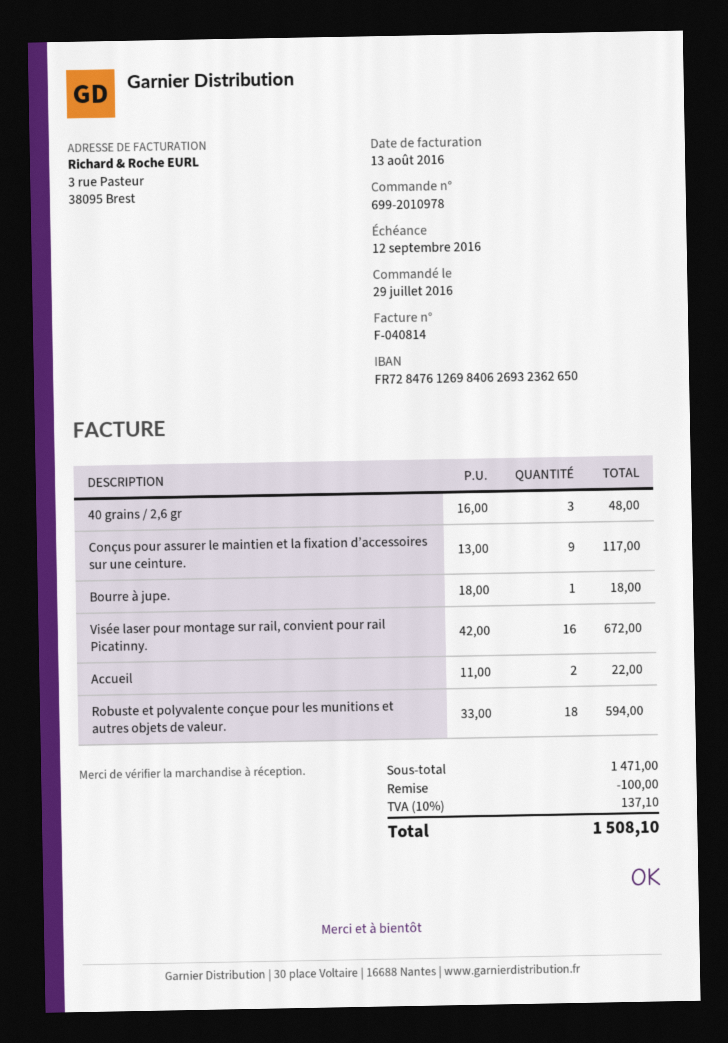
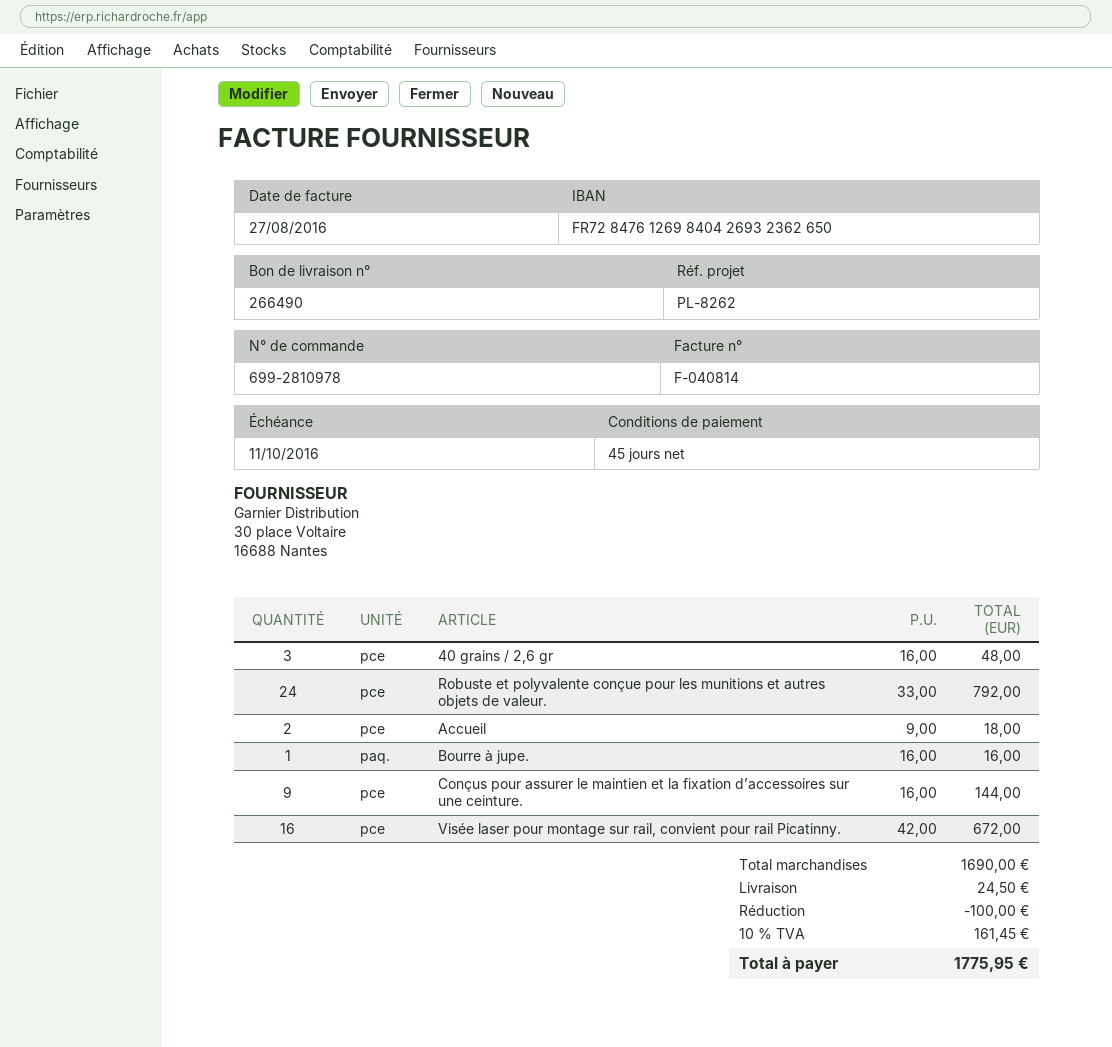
order number: 699-2010978 -> 699-2810978
invoice date: 2016-08-13 -> 2016-08-27
due date: 2016-09-12 -> 2016-10-11
bank account: FR7284761269840626932362650 -> FR7284761269840426932362650
Conçus pour assurer le maintien et la fixation d’accessoires sur une ceinture.: 9 x 13.00 = 117.00 -> 9 x 16.00 = 144.00
Bourre à jupe.: 1 x 18.00 = 18.00 -> 1 x 16.00 = 16.00
Accueil: 2 x 11.00 = 22.00 -> 2 x 9.00 = 18.00
Robuste et polyvalente conçue pour les munitions et autres objets de valeur.: 18 x 33.00 = 594.00 -> 24 x 33.00 = 792.00
subtotal: 1471.00 -> 1690.00
shipping: none -> 24.50
tax: 10% = 137.10 -> 10% = 161.45
total: 1508.10 -> 1775.95

